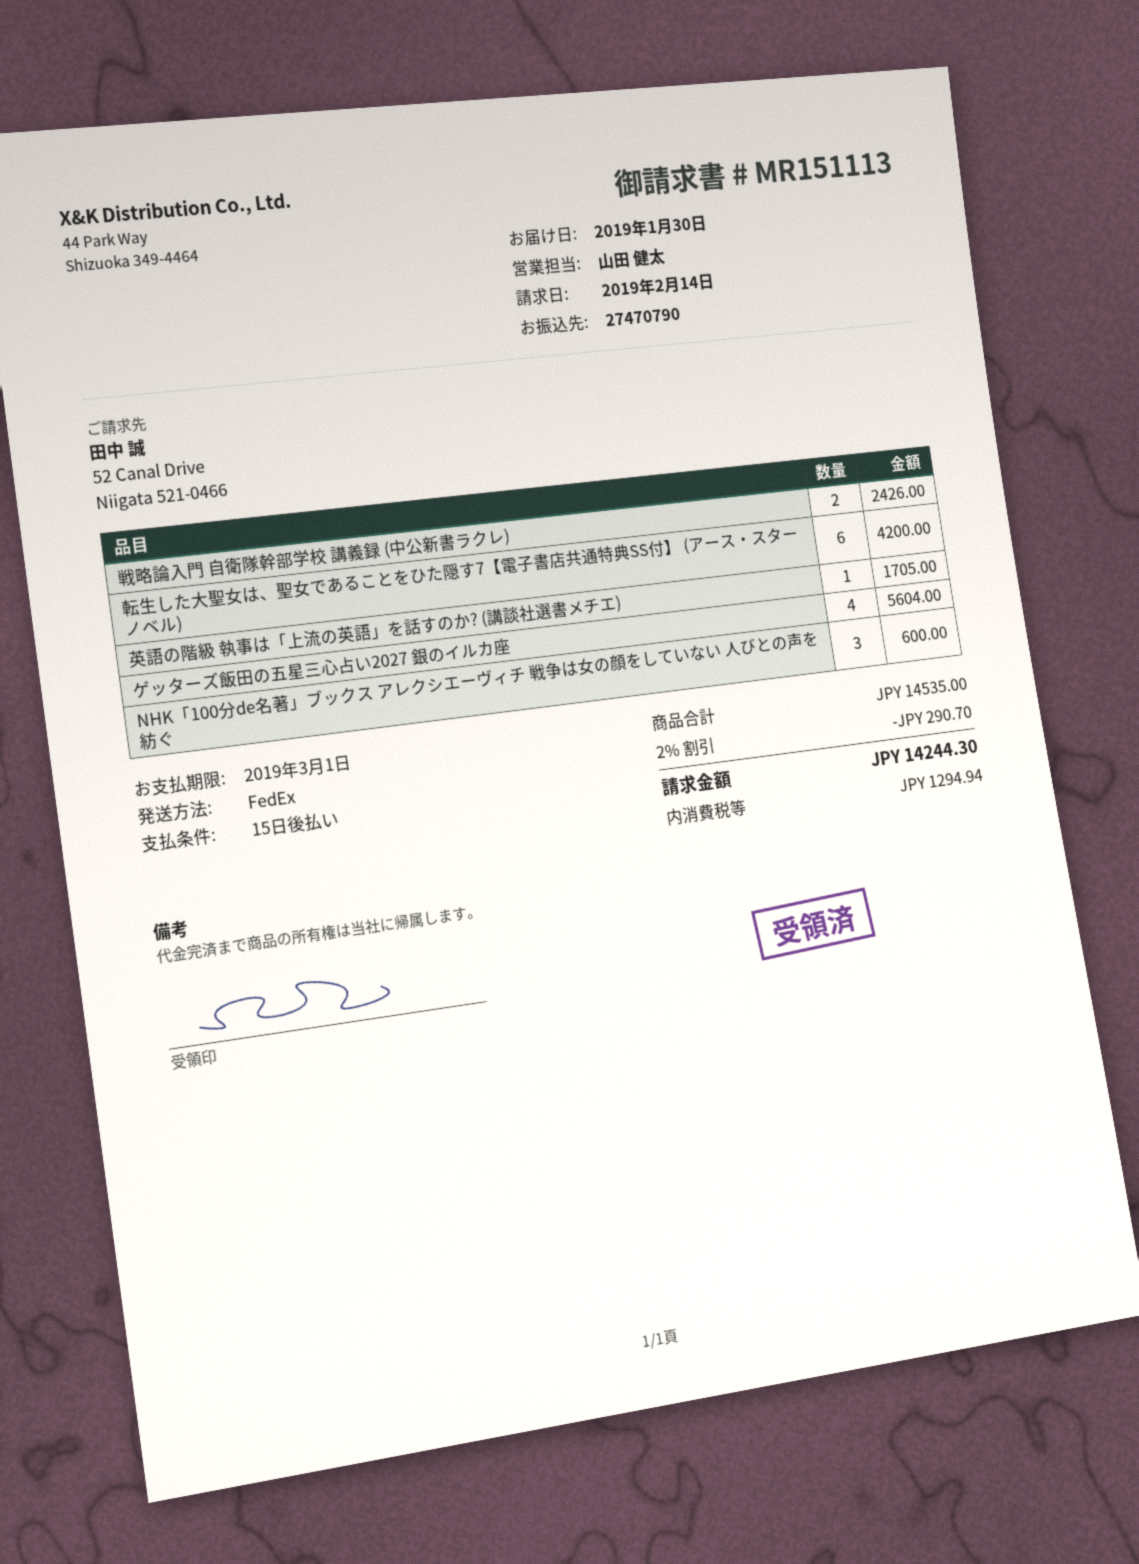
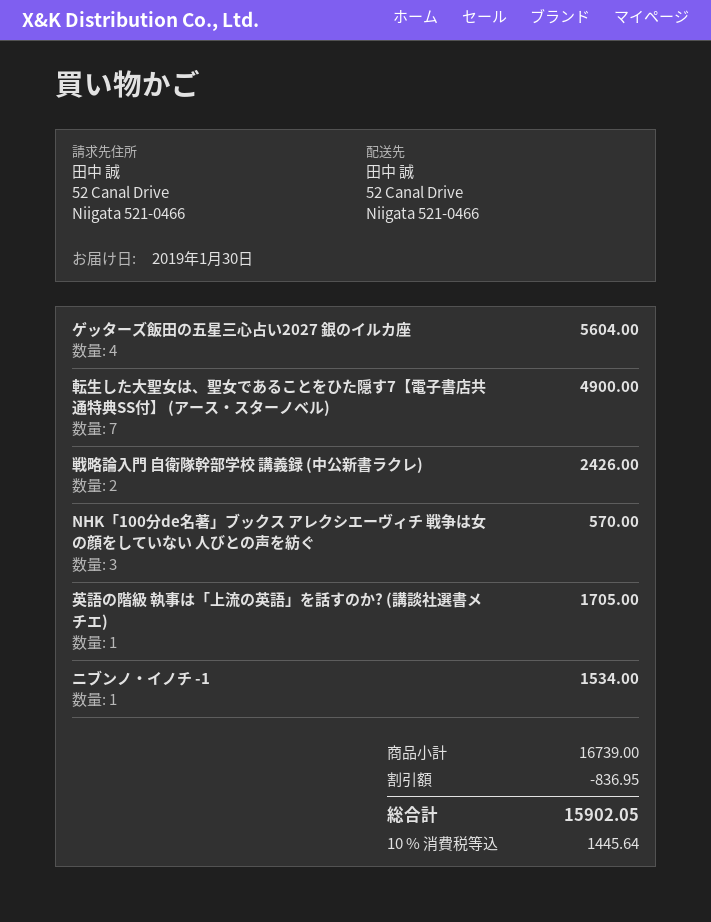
転生した大聖女は、聖女であることをひた隠す7【電子書店共通特典SS付】 (アース・スターノベル): 6 for 4200.00 -> 7 for 4900.00
NHK「100分de名著」ブックス アレクシエーヴィチ 戦争は女の顔をしていない 人びとの声を紡ぐ: 3 for 600.00 -> 3 for 570.00
ニブンノ・イノチ -1: none -> 1 for 1534.00
subtotal: 14535.00 -> 16739.00
discount: 290.70 -> 836.95
tax: 1294.94 -> 1445.64
total: 14244.30 -> 15902.05

